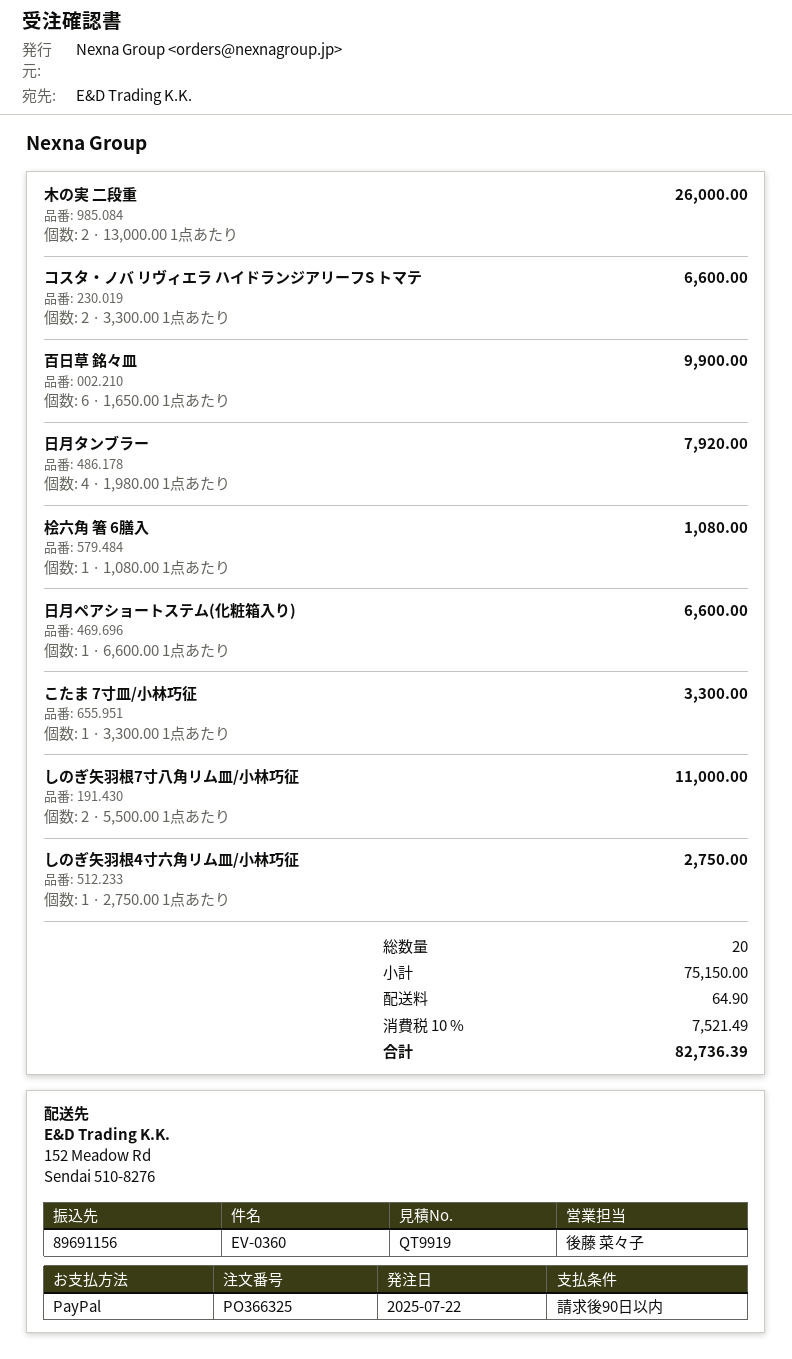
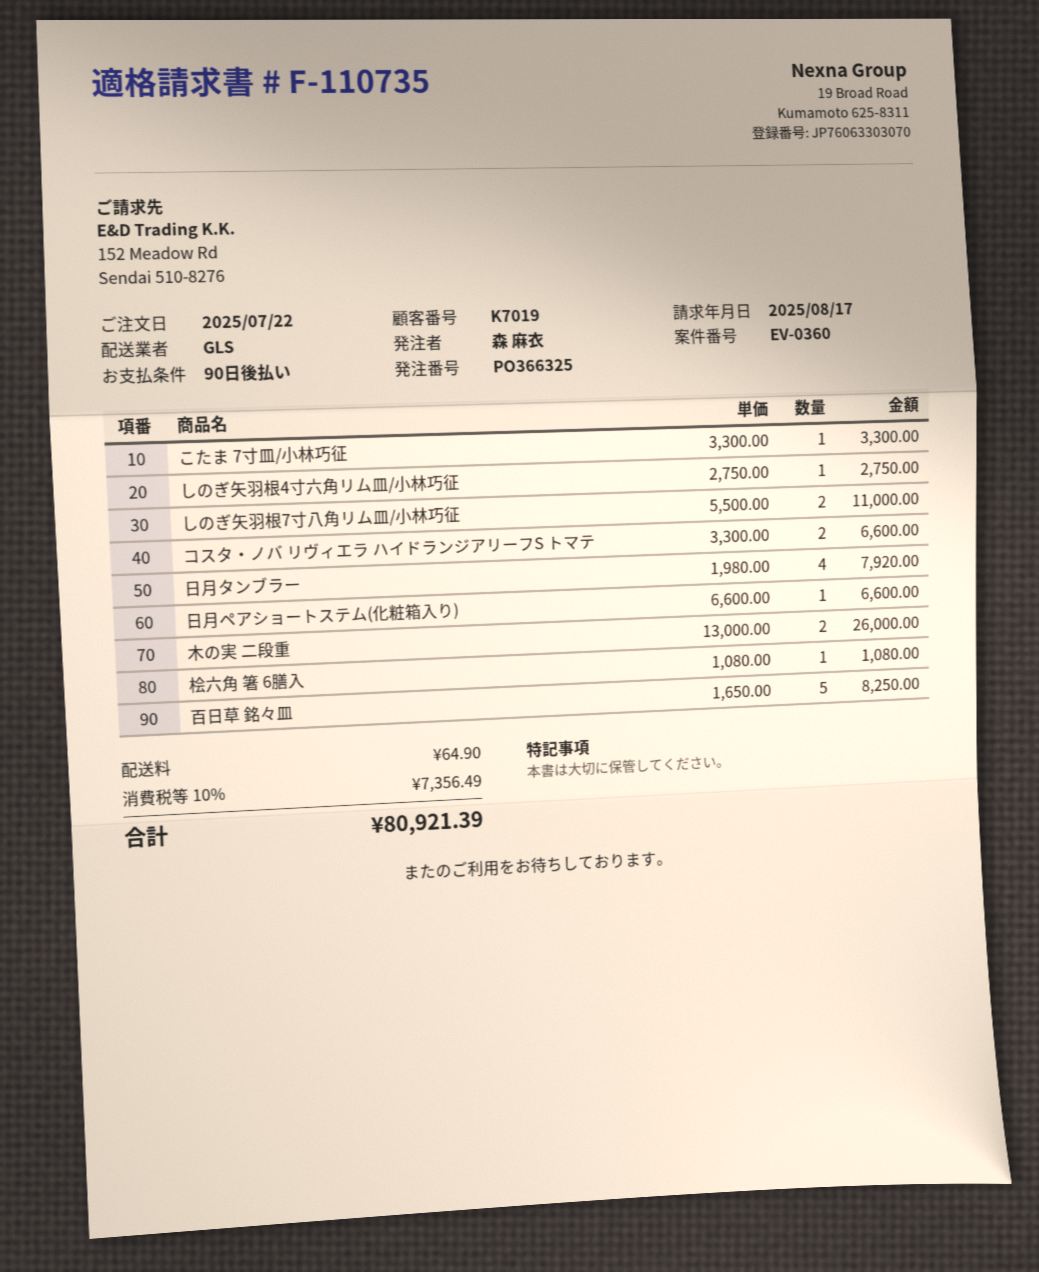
百日草 銘々皿: 6 x 1650.00 = 9900.00 -> 5 x 1650.00 = 8250.00
tax: 10% = 7521.49 -> 10% = 7356.49
total: 82736.39 -> 80921.39

